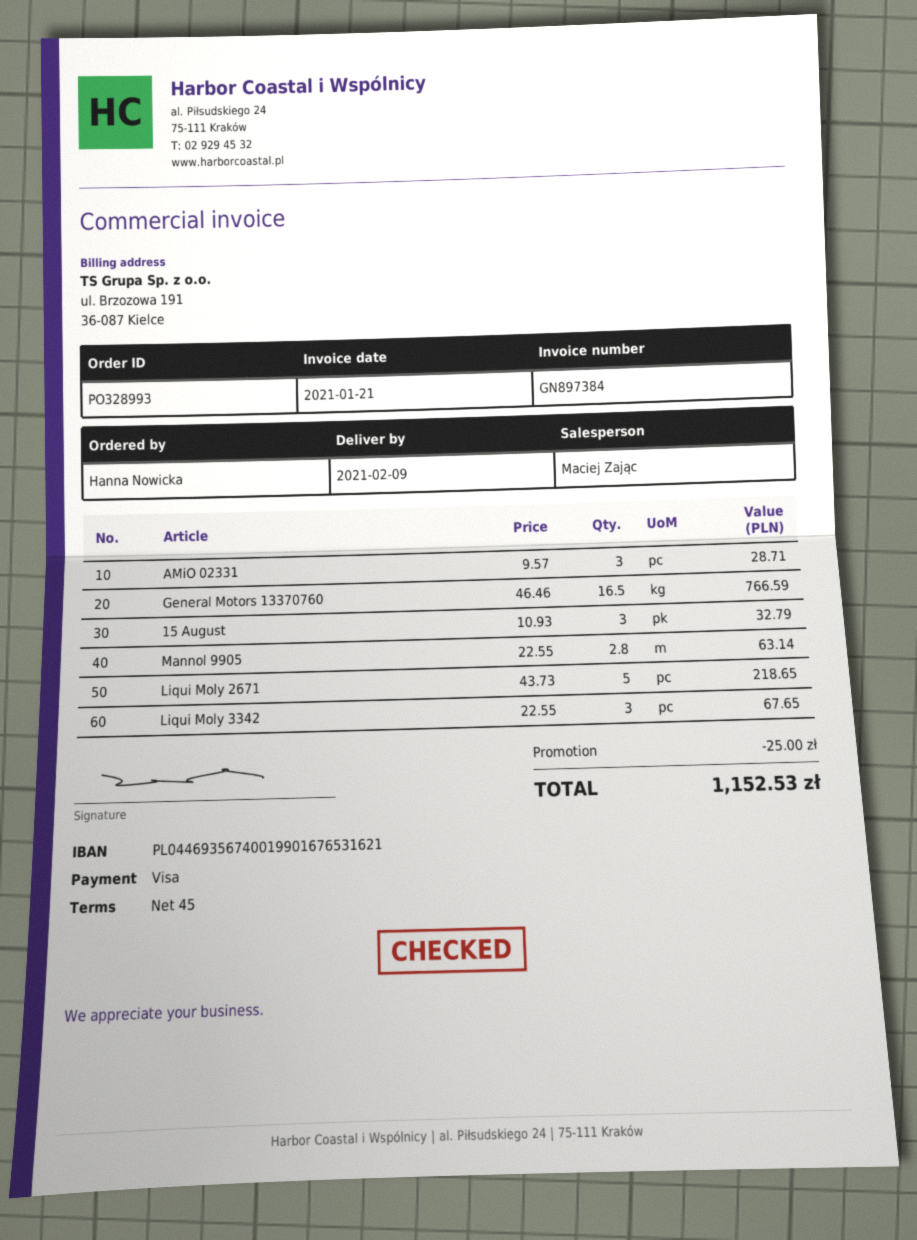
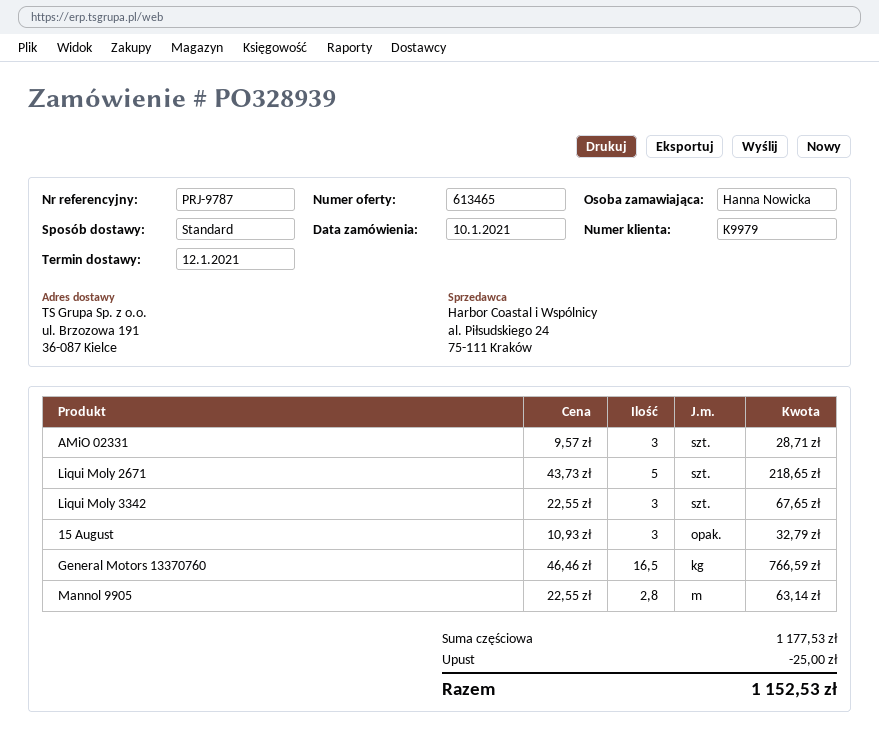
order number: PO328993 -> PO328939
delivery date: 2021-02-09 -> 2021-01-12

